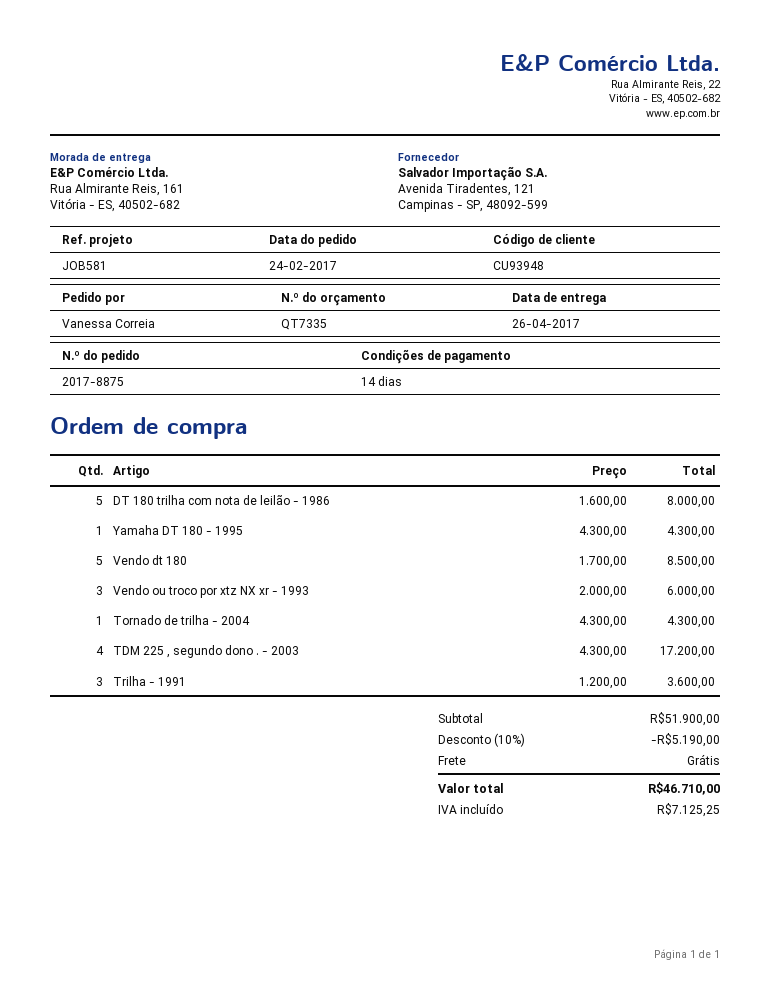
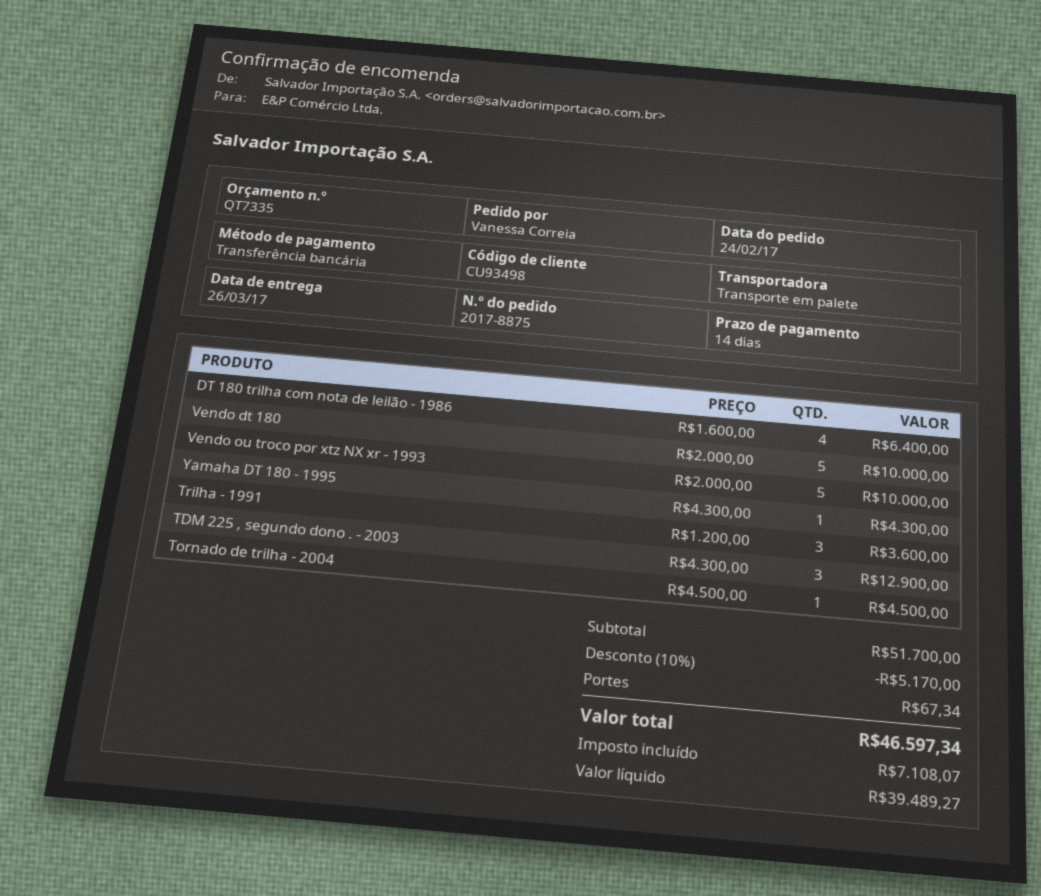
delivery date: 2017-04-26 -> 2017-03-26
customer number: CU93948 -> CU93498
DT 180 trilha com nota de leilão - 1986: 5 x 1600.00 = 8000.00 -> 4 x 1600.00 = 6400.00
Vendo dt 180: 5 x 1700.00 = 8500.00 -> 5 x 2000.00 = 10000.00
Vendo ou troco por xtz NX xr - 1993: 3 x 2000.00 = 6000.00 -> 5 x 2000.00 = 10000.00
Tornado de trilha - 2004: 1 x 4300.00 = 4300.00 -> 1 x 4500.00 = 4500.00
TDM 225 , segundo dono . - 2003: 4 x 4300.00 = 17200.00 -> 3 x 4300.00 = 12900.00
subtotal: 51900.00 -> 51700.00
discount: 10% = 5190.00 -> 10% = 5170.00
shipping: 0.00 -> 67.34
tax: 7125.25 -> 7108.07
total: 46710.00 -> 46597.34

